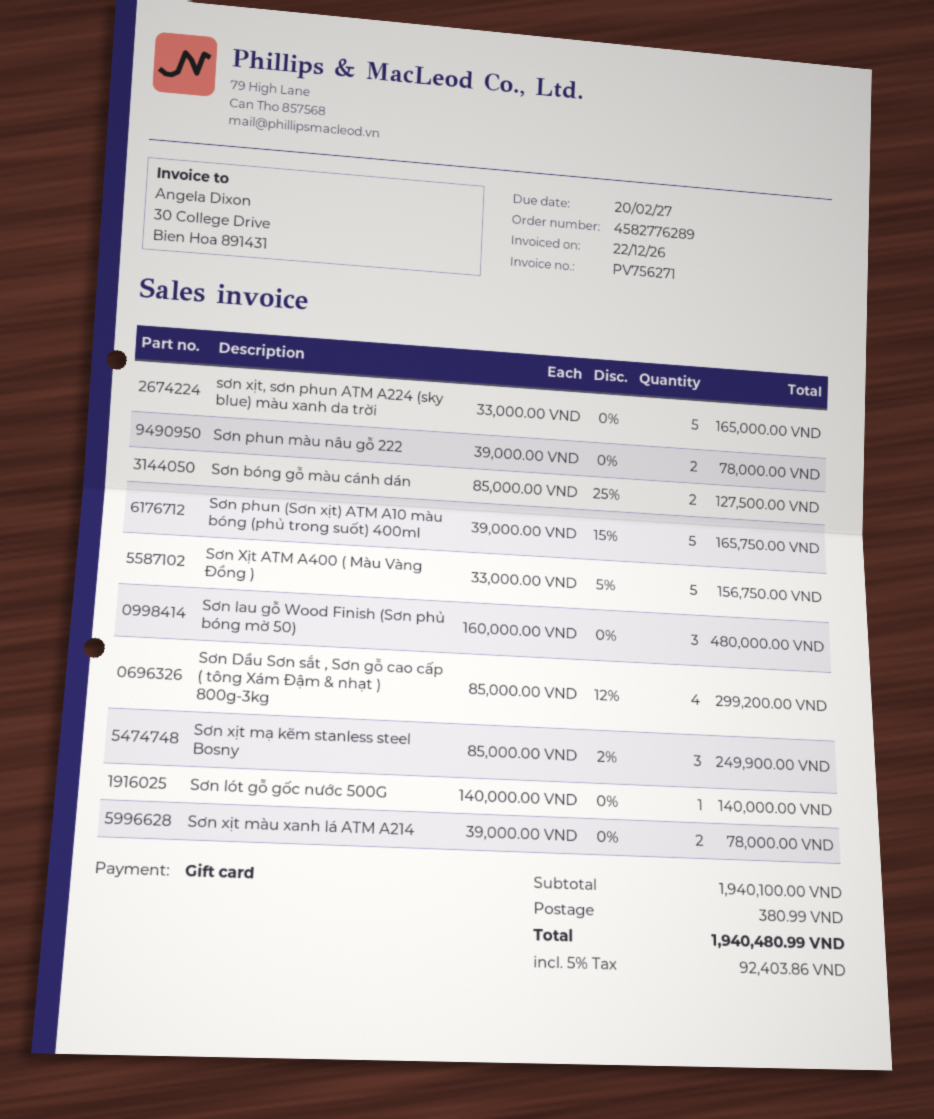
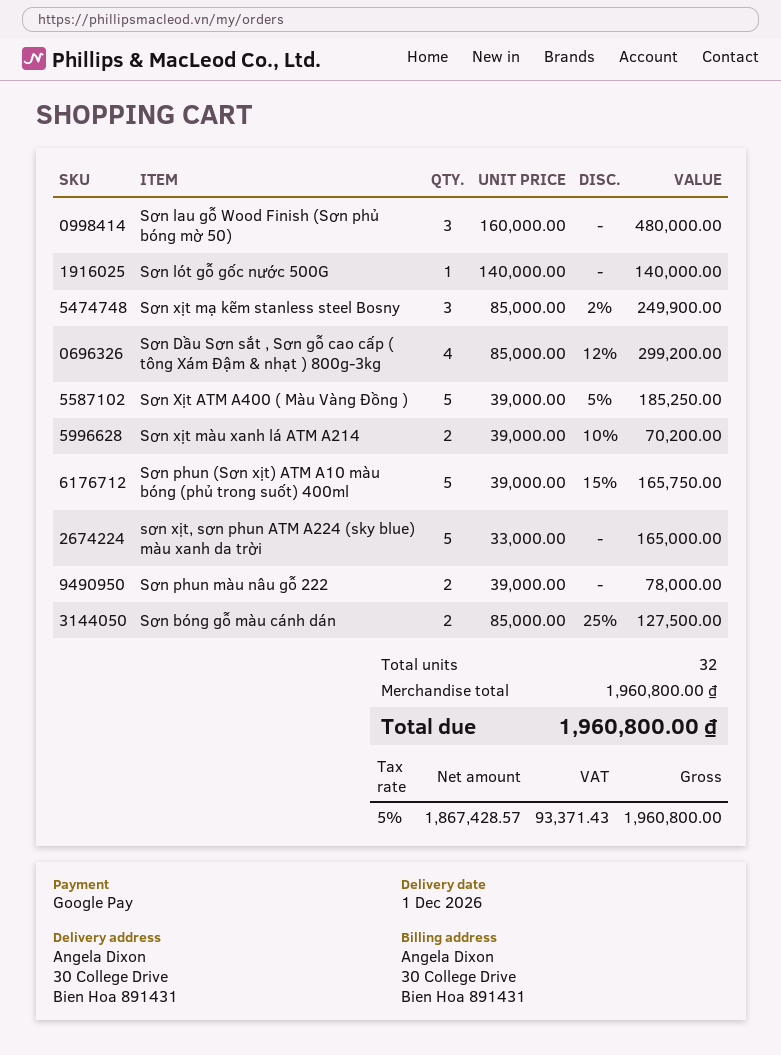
payment method: gift card -> Google Pay
Sơn Xịt ATM A400 ( Màu Vàng Đồng ): 5 x 33000.00 - 5% = 156750.00 -> 5 x 39000.00 - 5% = 185250.00
Sơn xịt màu xanh lá ATM A214: 2 x 39000.00 = 78000.00 -> 2 x 39000.00 - 10% = 70200.00
subtotal: 1940100.00 -> 1960800.00
shipping: 380.99 -> none
tax: 5% = 92403.86 -> 5% = 93371.43
total: 1940480.99 -> 1960800.00

